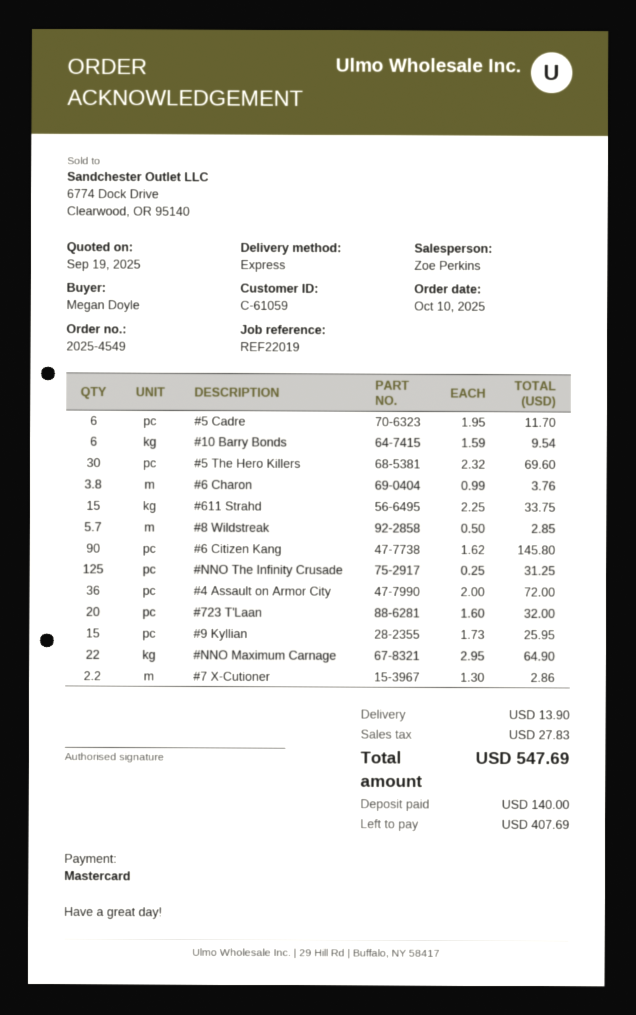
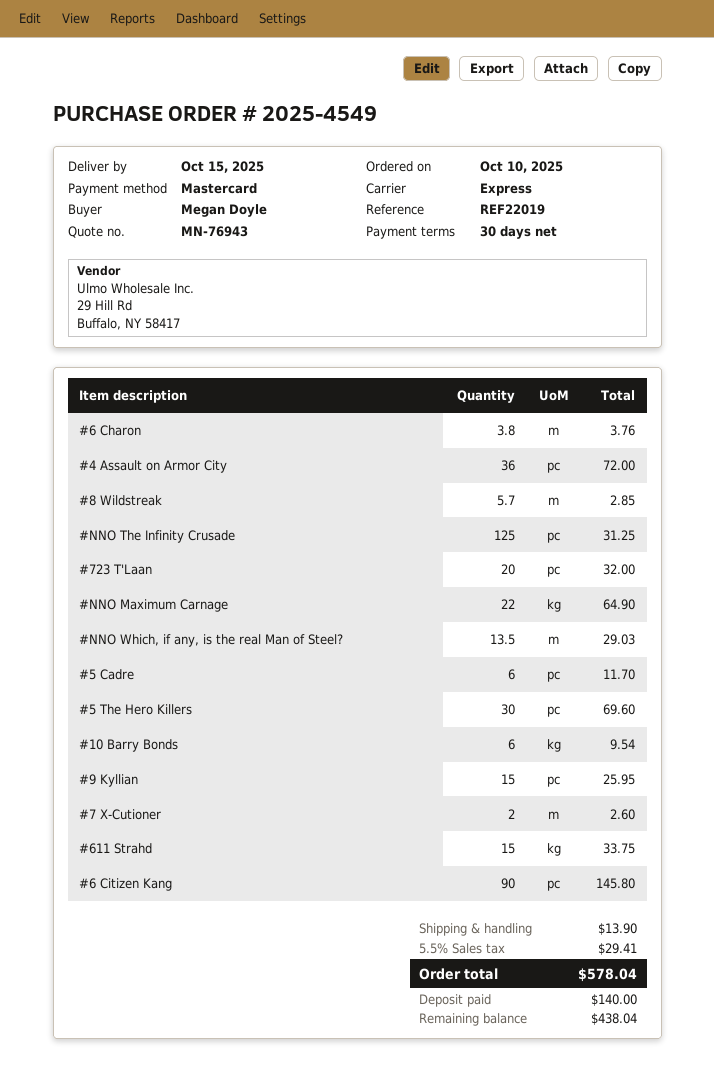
#7 X-Cutioner: 2.2 for 2.86 -> 2 for 2.60
#NNO Which, if any, is the real Man of Steel?: none -> 13.5 for 29.03
tax: 27.83 -> 29.41
total: 547.69 -> 578.04
balance: 407.69 -> 438.04

